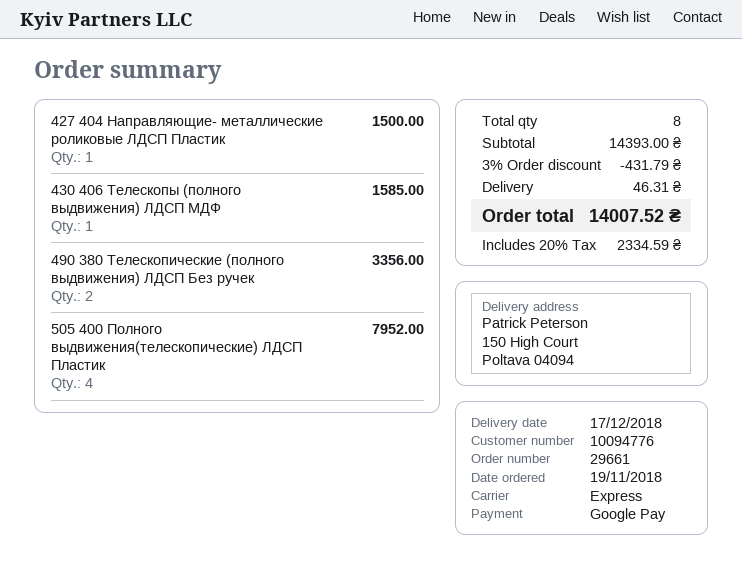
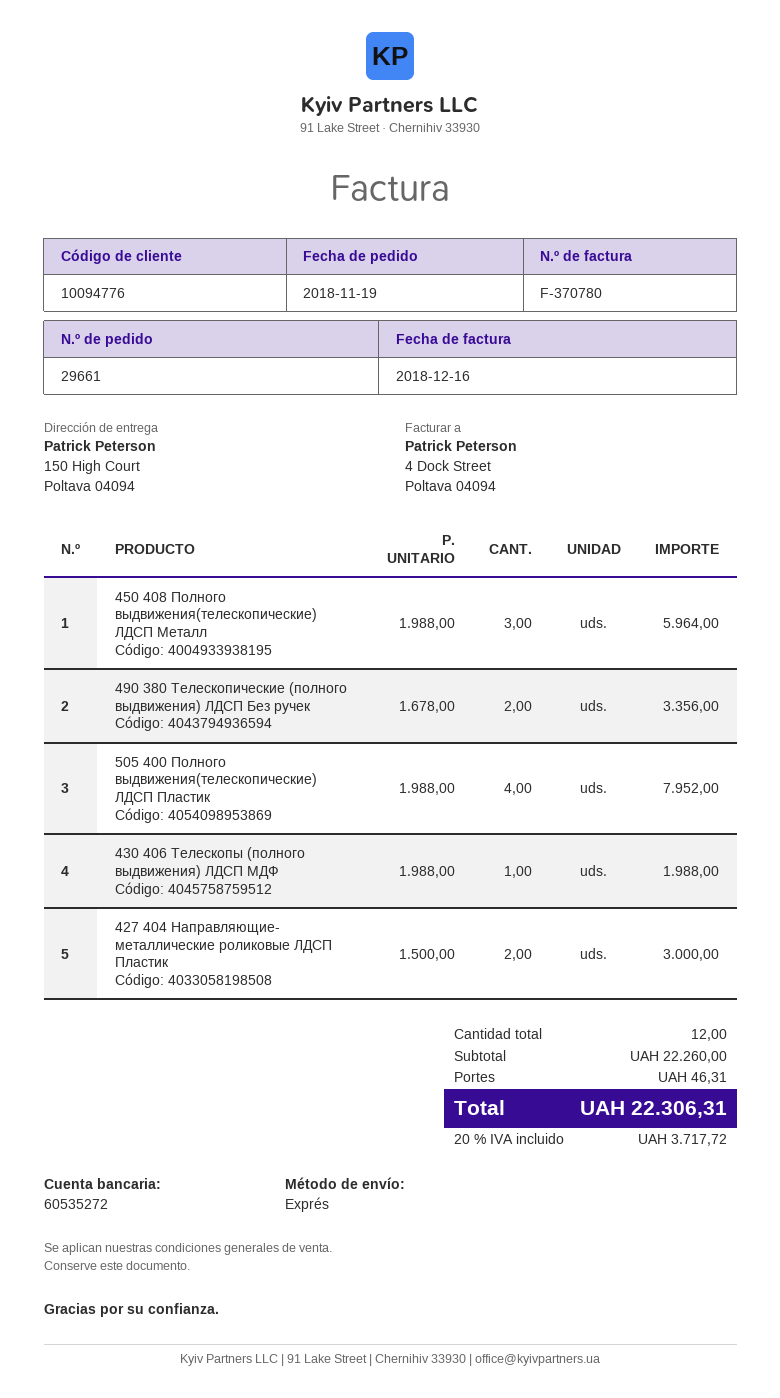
427 404 Направляющие- металлические роликовые ЛДСП Пластик: 1 for 1500.00 -> 2 for 3000.00
430 406 Телескопы (полного выдвижения) ЛДСП МДФ: 1 for 1585.00 -> 1 for 1988.00
450 408 Полного выдвижения(телескопические) ЛДСП Металл: none -> 3 for 5964.00
total quantity: 8 -> 12
subtotal: 14393.00 -> 22260.00
discount: 3% = 431.79 -> none
tax: 20% = 2334.59 -> 20% = 3717.72
total: 14007.52 -> 22306.31

